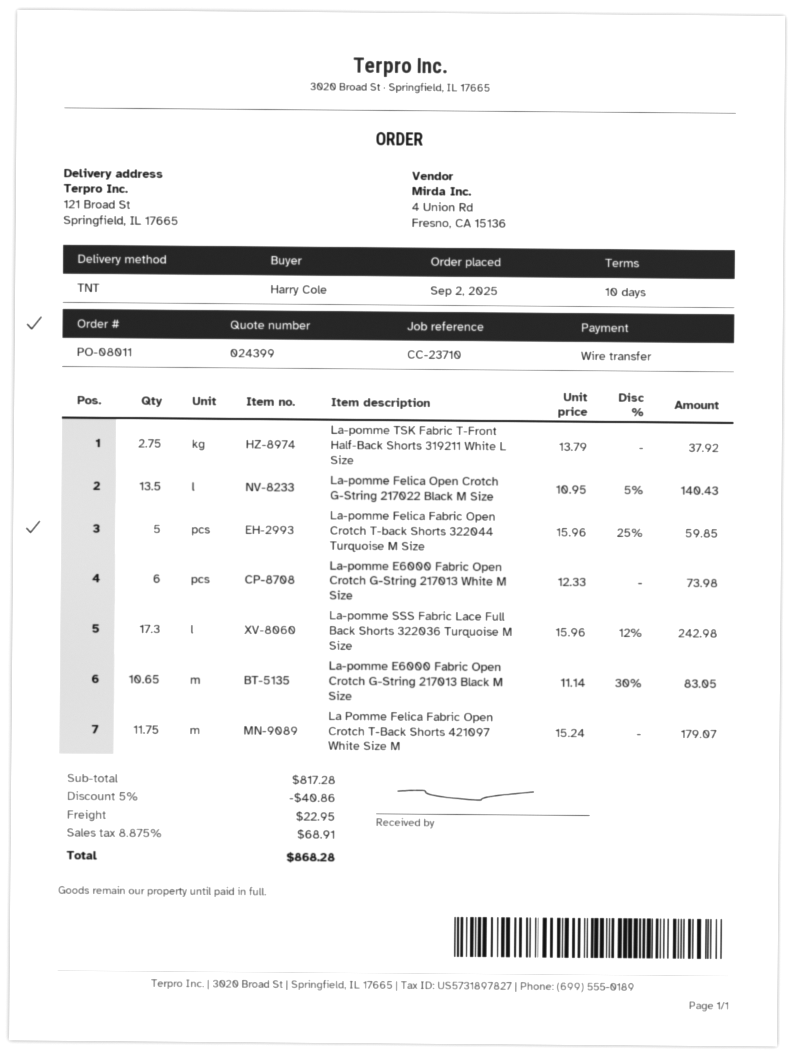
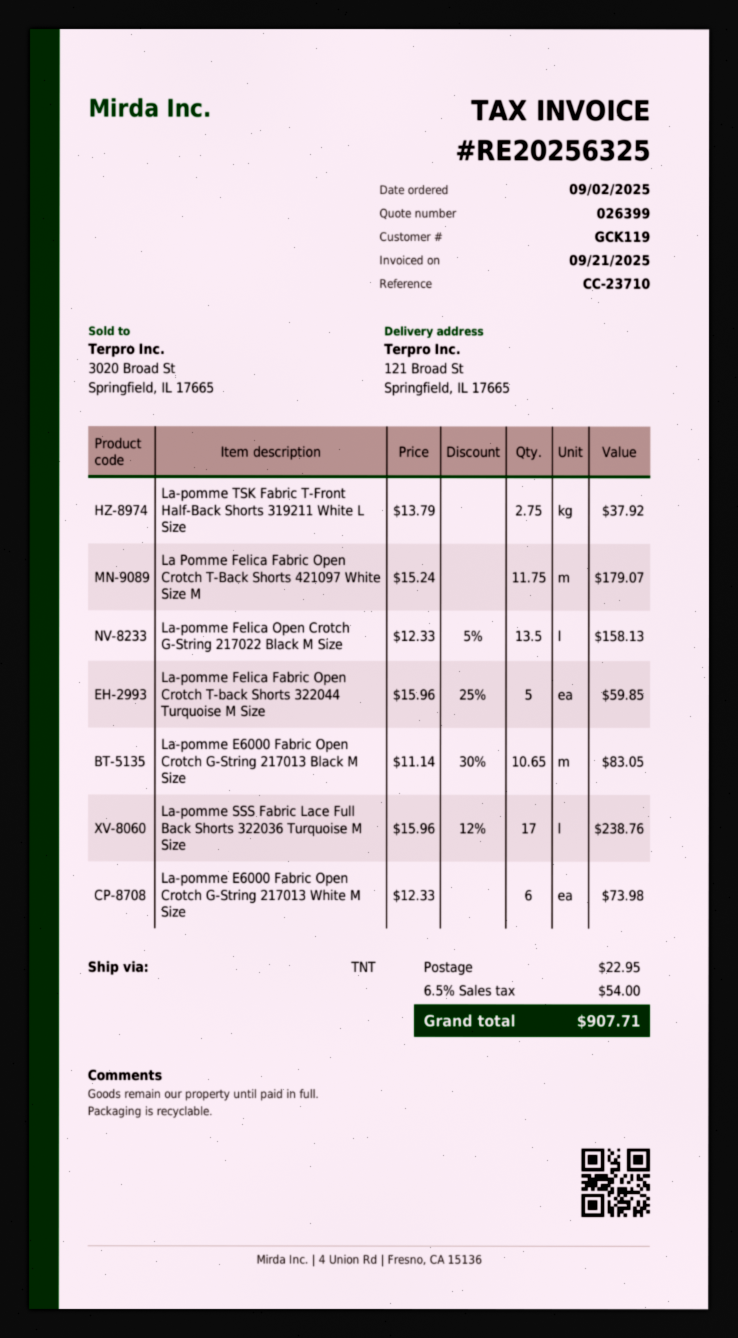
quote number: 024399 -> 026399
La-pomme Felica Open Crotch G-String 217022 Black M Size: 13.5 x 10.95 - 5% = 140.43 -> 13.5 x 12.33 - 5% = 158.13
La-pomme SSS Fabric Lace Full Back Shorts 322036 Turquoise M Size: 17.3 x 15.96 - 12% = 242.98 -> 17 x 15.96 - 12% = 238.76
discount: 5% = 40.86 -> none
tax: 8.875% = 68.91 -> 6.5% = 54.00
total: 868.28 -> 907.71

